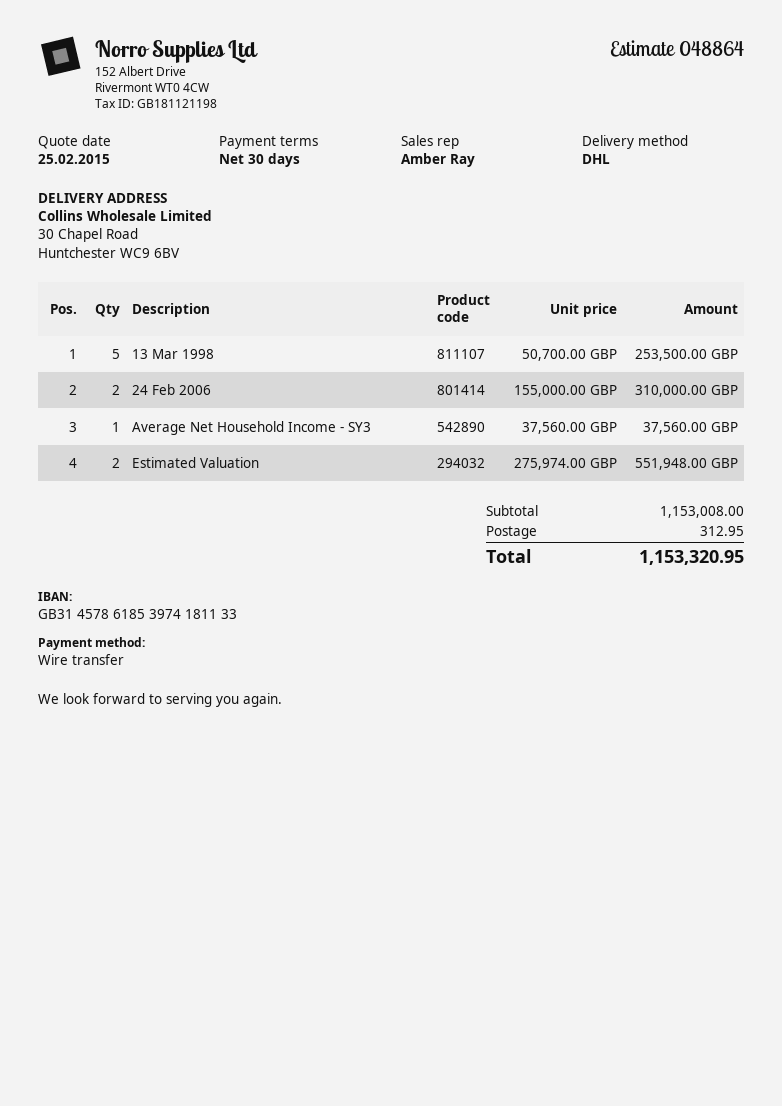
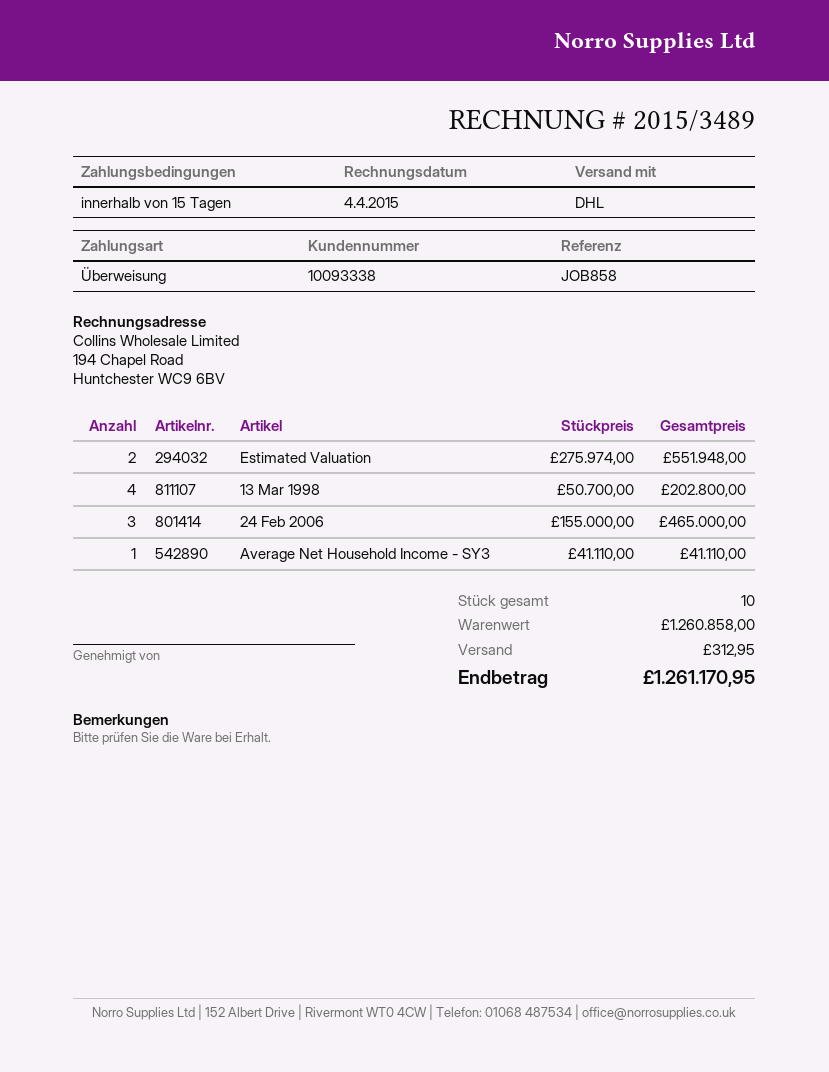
payment terms: 30 days -> 15 days
13 Mar 1998: 5 x 50700.00 = 253500.00 -> 4 x 50700.00 = 202800.00
24 Feb 2006: 2 x 155000.00 = 310000.00 -> 3 x 155000.00 = 465000.00
Average Net Household Income - SY3: 1 x 37560.00 = 37560.00 -> 1 x 41110.00 = 41110.00
subtotal: 1153008.00 -> 1260858.00
total: 1153320.95 -> 1261170.95

